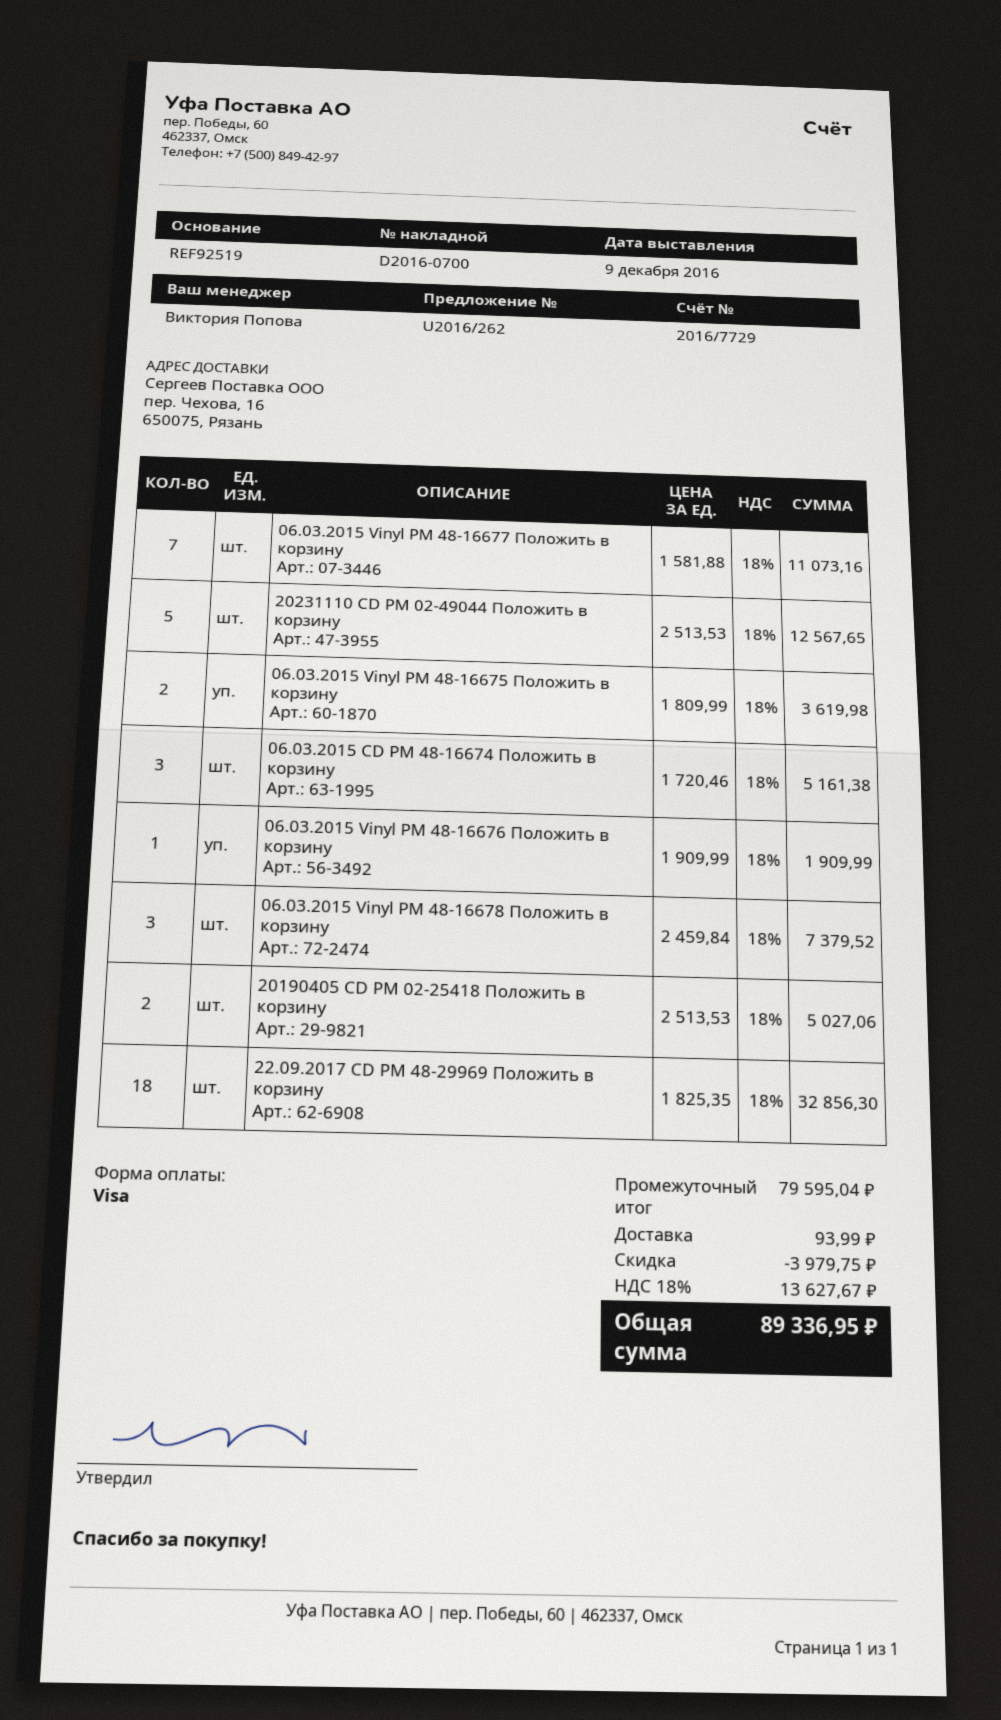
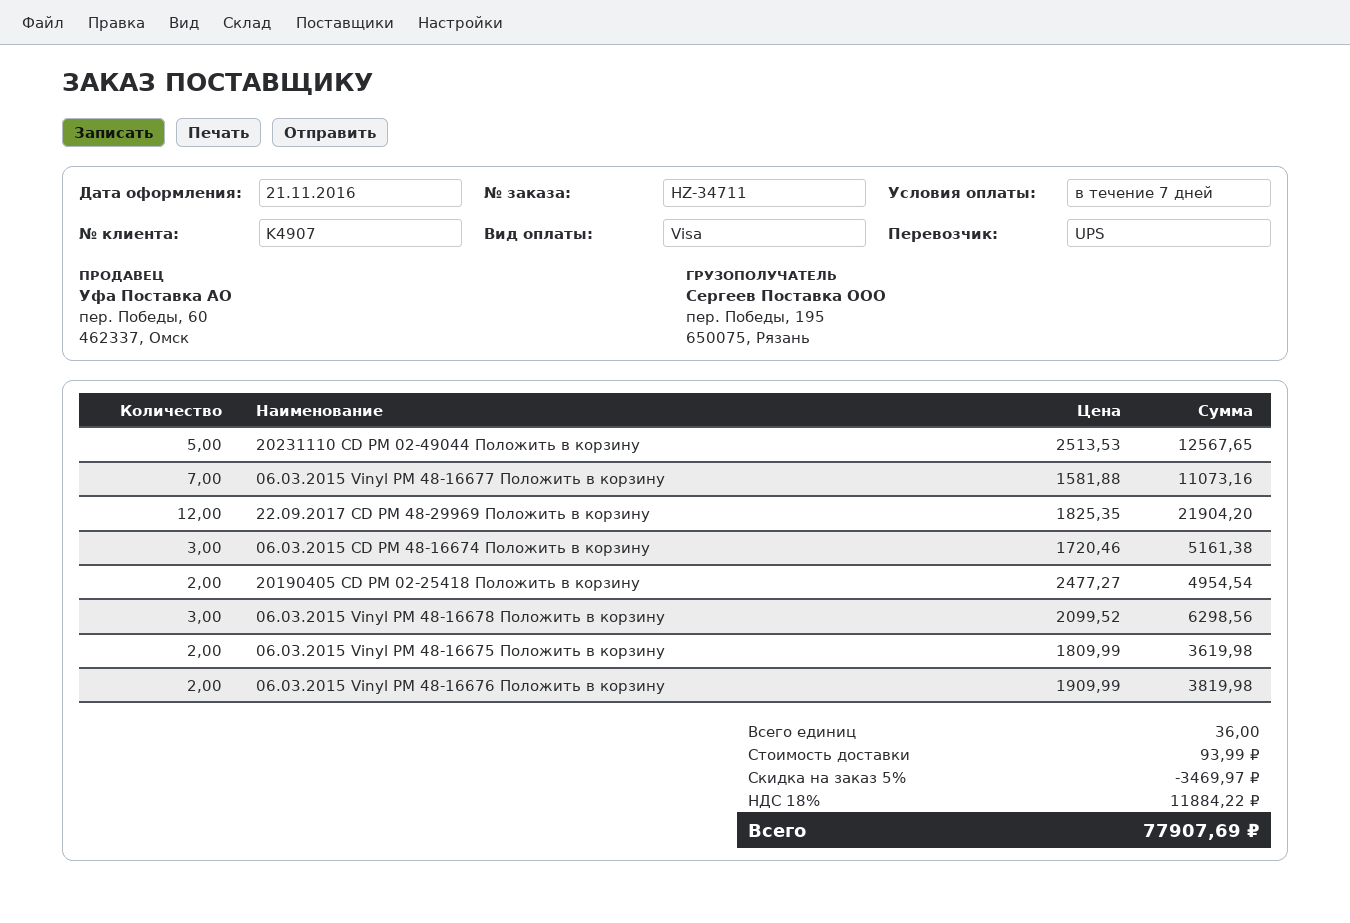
ship to: пер. Чехова, 16, 650075, Рязань -> пер. Победы, 195, 650075, Рязань
06.03.2015 Vinyl PM 48-16676 Положить в корзину: 1 x 1909.99 = 1909.99 -> 2 x 1909.99 = 3819.98
06.03.2015 Vinyl PM 48-16678 Положить в корзину: 3 x 2459.84 = 7379.52 -> 3 x 2099.52 = 6298.56
20190405 CD PM 02-25418 Положить в корзину: 2 x 2513.53 = 5027.06 -> 2 x 2477.27 = 4954.54
22.09.2017 CD PM 48-29969 Положить в корзину: 18 x 1825.35 = 32856.30 -> 12 x 1825.35 = 21904.20
discount: 3979.75 -> 3469.97
tax: 18% = 13627.67 -> 18% = 11884.22
total: 89336.95 -> 77907.69

